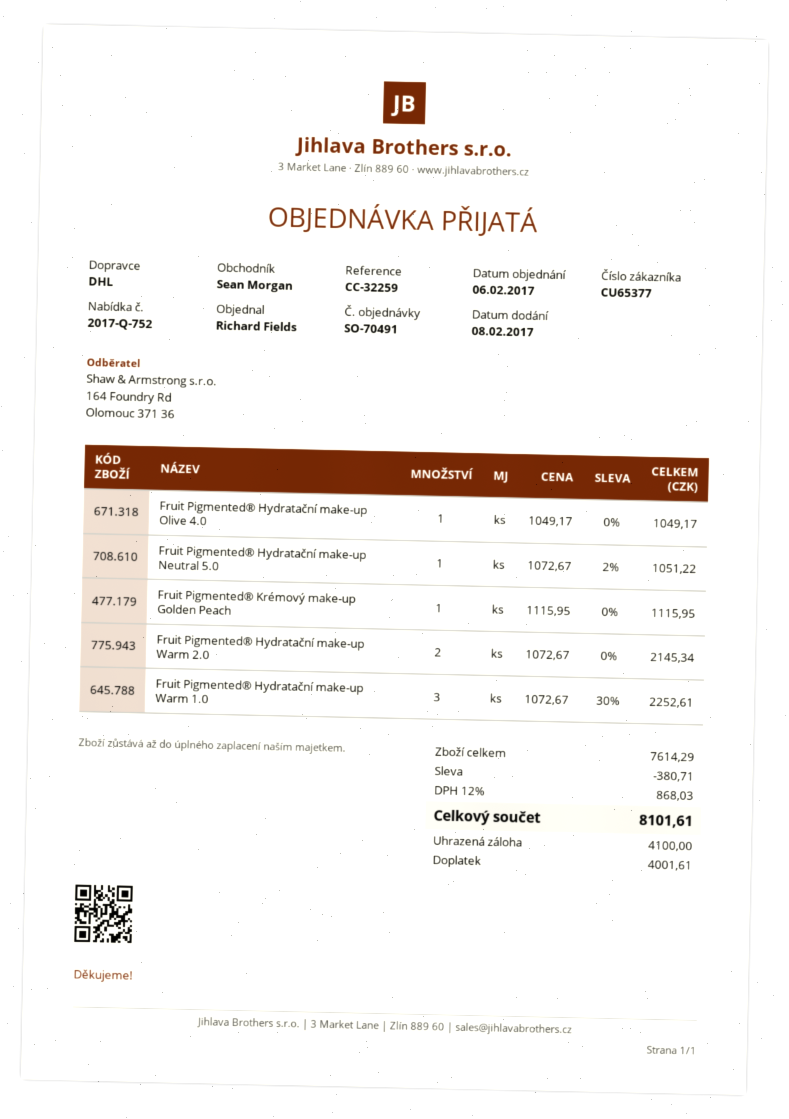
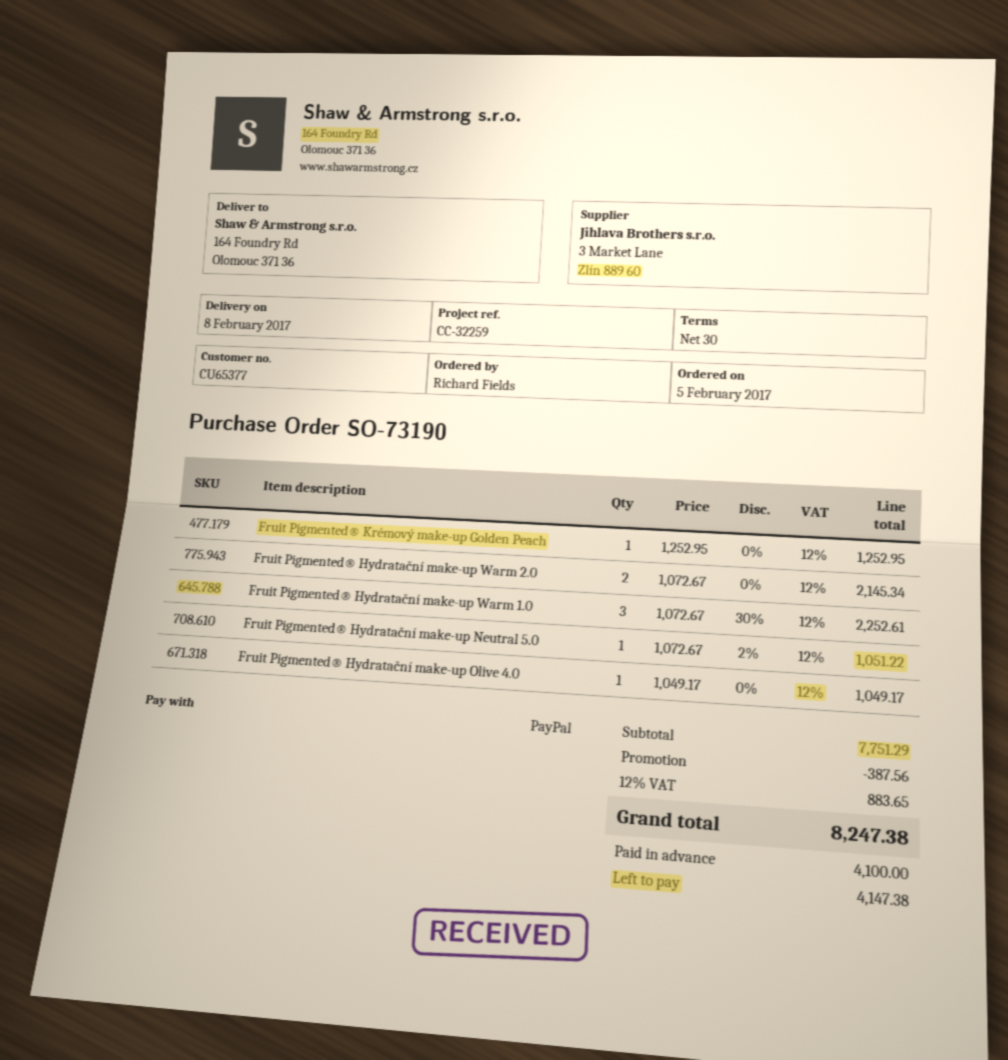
order number: SO-70491 -> SO-73190
order date: 2017-02-06 -> 2017-02-05
Fruit Pigmented® Krémový make-up Golden Peach: 1 x 1115.95 = 1115.95 -> 1 x 1252.95 = 1252.95
subtotal: 7614.29 -> 7751.29
discount: 380.71 -> 387.56
tax: 12% = 868.03 -> 12% = 883.65
total: 8101.61 -> 8247.38
balance: 4001.61 -> 4147.38

